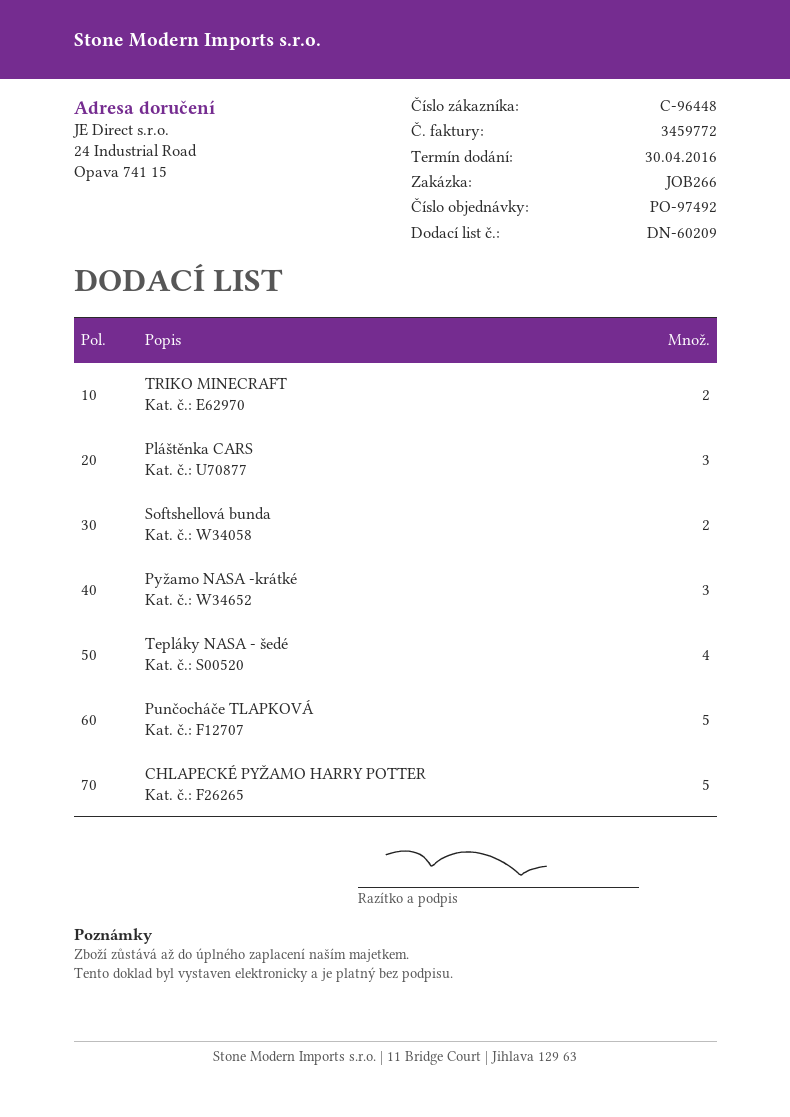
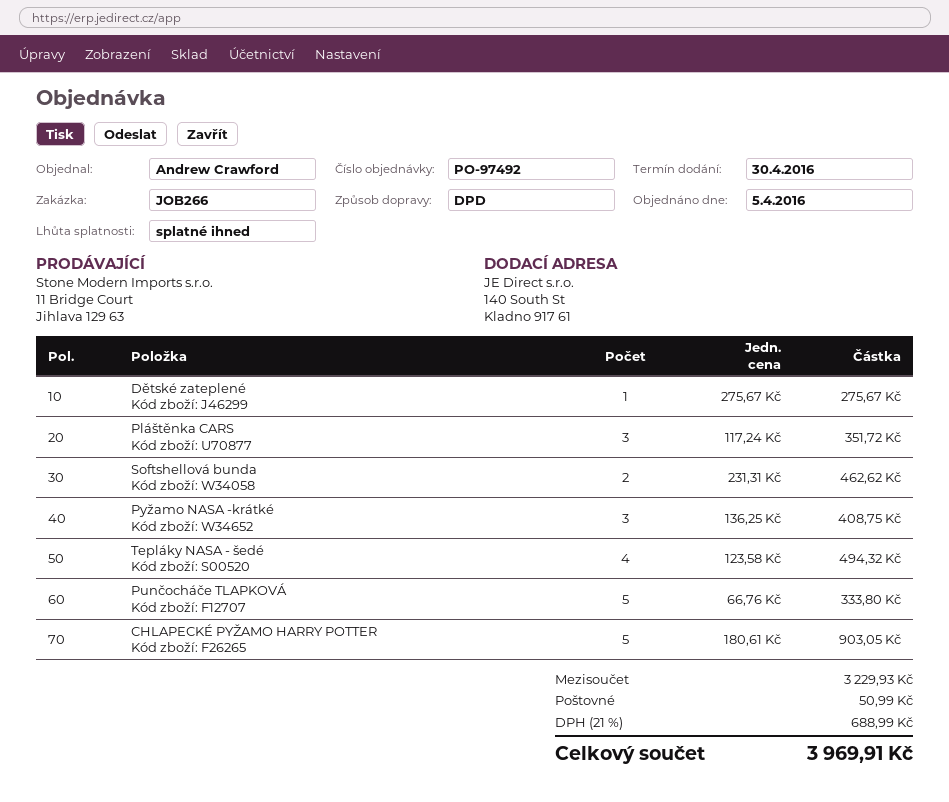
ship to: 24 Industrial Road, Opava 741 15 -> 140 South St, Kladno 917 61
TRIKO MINECRAFT: 2 -> none
Dětské zateplené: none -> 1

